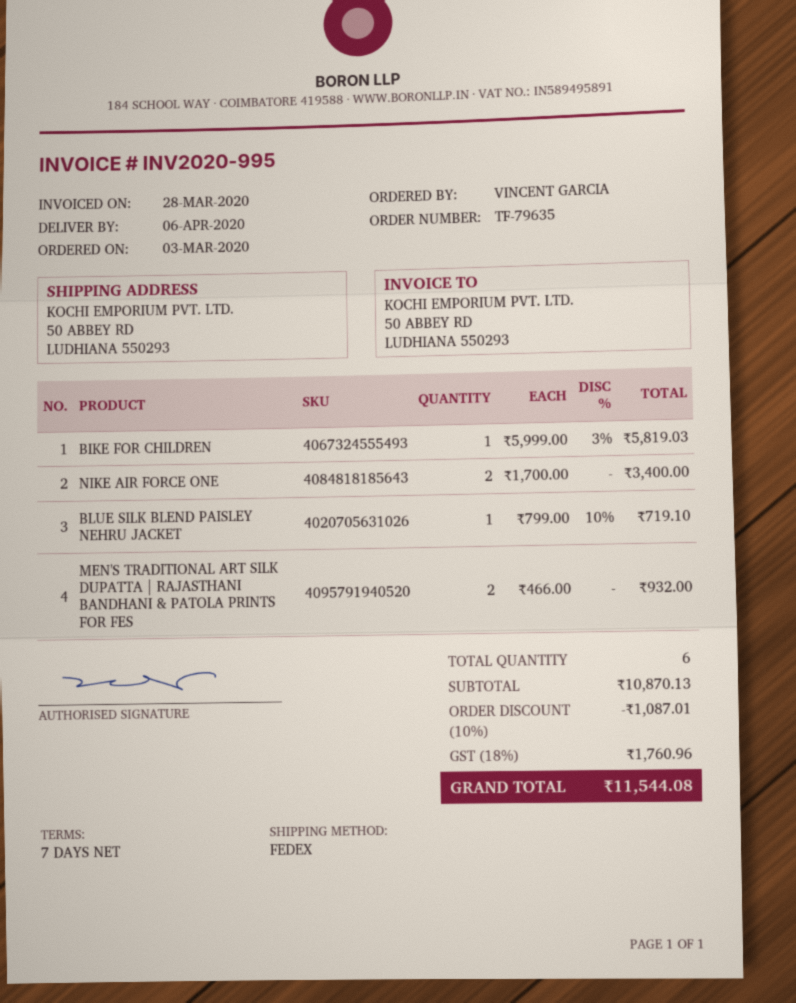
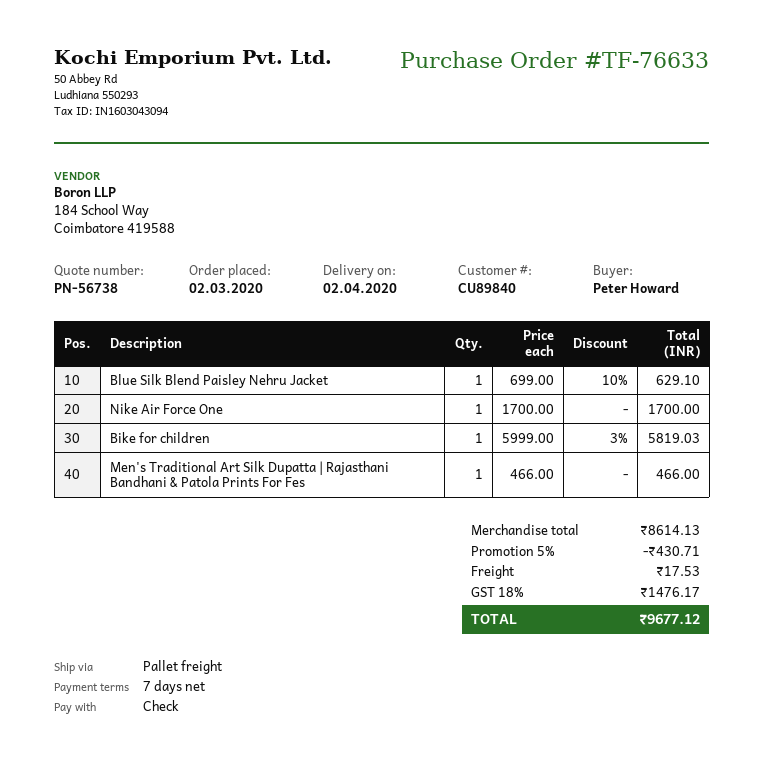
order number: TF-79635 -> TF-76633
order date: 2020-03-03 -> 2020-03-02
delivery date: 2020-04-06 -> 2020-04-02
ordered by: VINCENT GARCIA -> Peter Howard
shipping method: FedEx -> pallet freight
NIKE AIR FORCE ONE: 2 x 1700.00 = 3400.00 -> 1 x 1700.00 = 1700.00
BLUE SILK BLEND PAISLEY NEHRU JACKET: 1 x 799.00 - 10% = 719.10 -> 1 x 699.00 - 10% = 629.10
MEN'S TRADITIONAL ART SILK DUPATTA | RAJASTHANI BANDHANI & PATOLA PRINTS FOR FES: 2 x 466.00 = 932.00 -> 1 x 466.00 = 466.00
subtotal: 10870.13 -> 8614.13
discount: 10% = 1087.01 -> 5% = 430.71
shipping: none -> 17.53
tax: 18% = 1760.96 -> 18% = 1476.17
total: 11544.08 -> 9677.12

